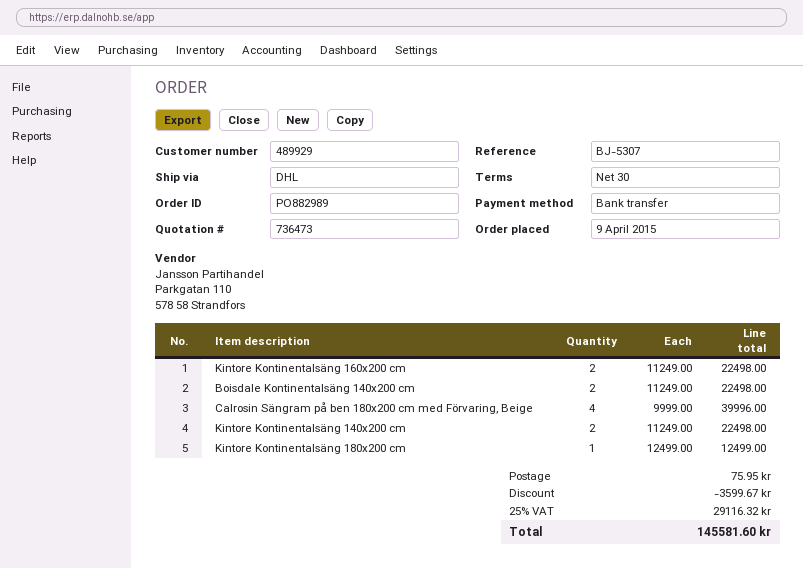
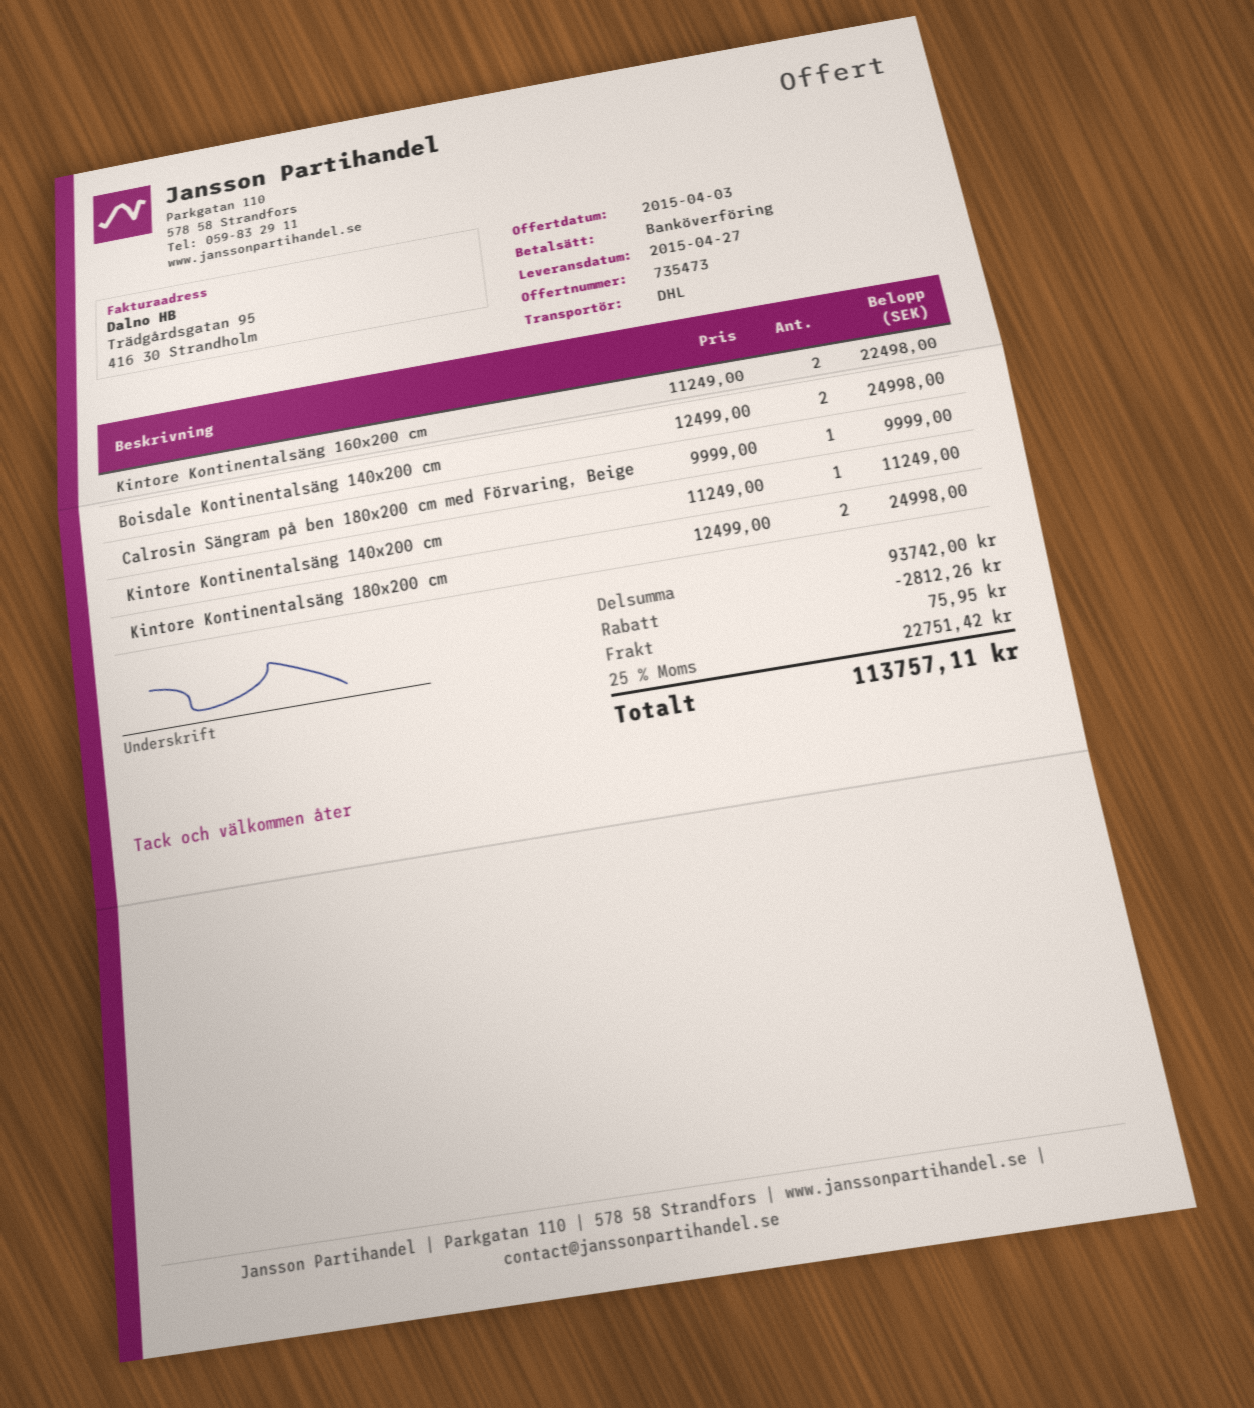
quote number: 736473 -> 735473
Boisdale Kontinentalsäng 140x200 cm: 2 x 11249.00 = 22498.00 -> 2 x 12499.00 = 24998.00
Calrosin Sängram på ben 180x200 cm med Förvaring, Beige: 4 x 9999.00 = 39996.00 -> 1 x 9999.00 = 9999.00
Kintore Kontinentalsäng 140x200 cm: 2 x 11249.00 = 22498.00 -> 1 x 11249.00 = 11249.00
Kintore Kontinentalsäng 180x200 cm: 1 x 12499.00 = 12499.00 -> 2 x 12499.00 = 24998.00
discount: 3599.67 -> 2812.26
tax: 25% = 29116.32 -> 25% = 22751.42
total: 145581.60 -> 113757.11

